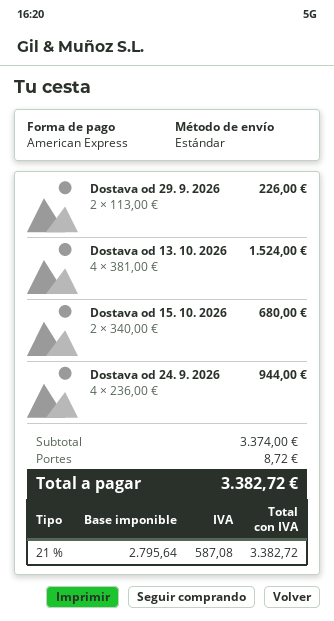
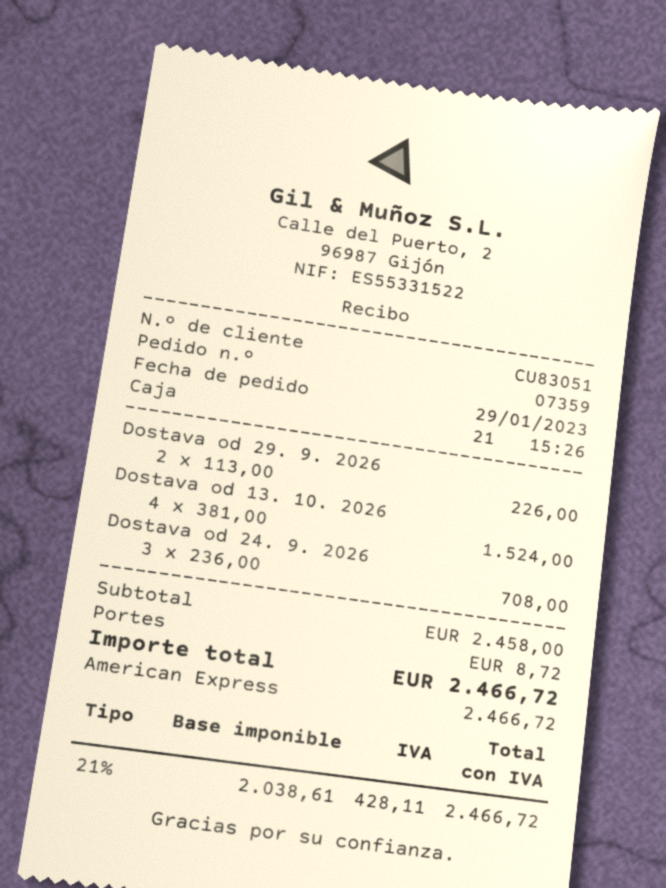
Dostava od 15. 10. 2026: 2 x 340.00 = 680.00 -> none
Dostava od 24. 9. 2026: 4 x 236.00 = 944.00 -> 3 x 236.00 = 708.00
subtotal: 3374.00 -> 2458.00
net: 2795.64 -> 2038.61
tax: 21% = 587.08 -> 21% = 428.11
total: 3382.72 -> 2466.72

